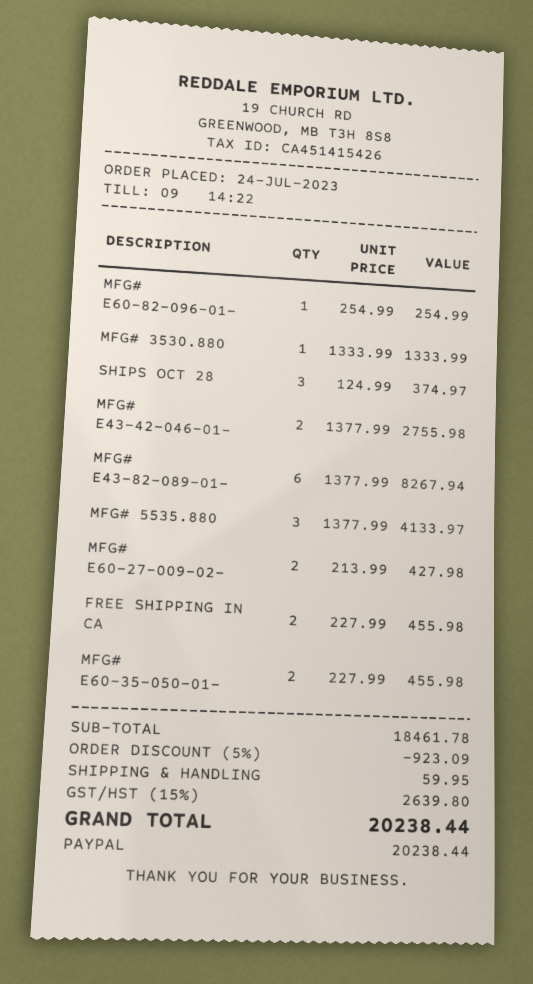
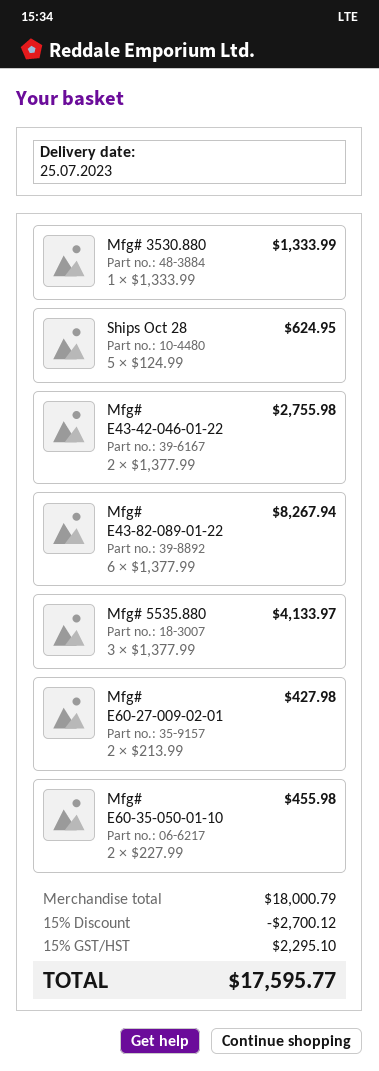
MFG# E60-82-096-01-: 1 x 254.99 = 254.99 -> none
SHIPS OCT 28: 3 x 124.99 = 374.97 -> 5 x 124.99 = 624.95
FREE SHIPPING IN CA: 2 x 227.99 = 455.98 -> none
subtotal: 18461.78 -> 18000.79
discount: 5% = 923.09 -> 15% = 2700.12
shipping: 59.95 -> none
tax: 15% = 2639.80 -> 15% = 2295.10
total: 20238.44 -> 17595.77

